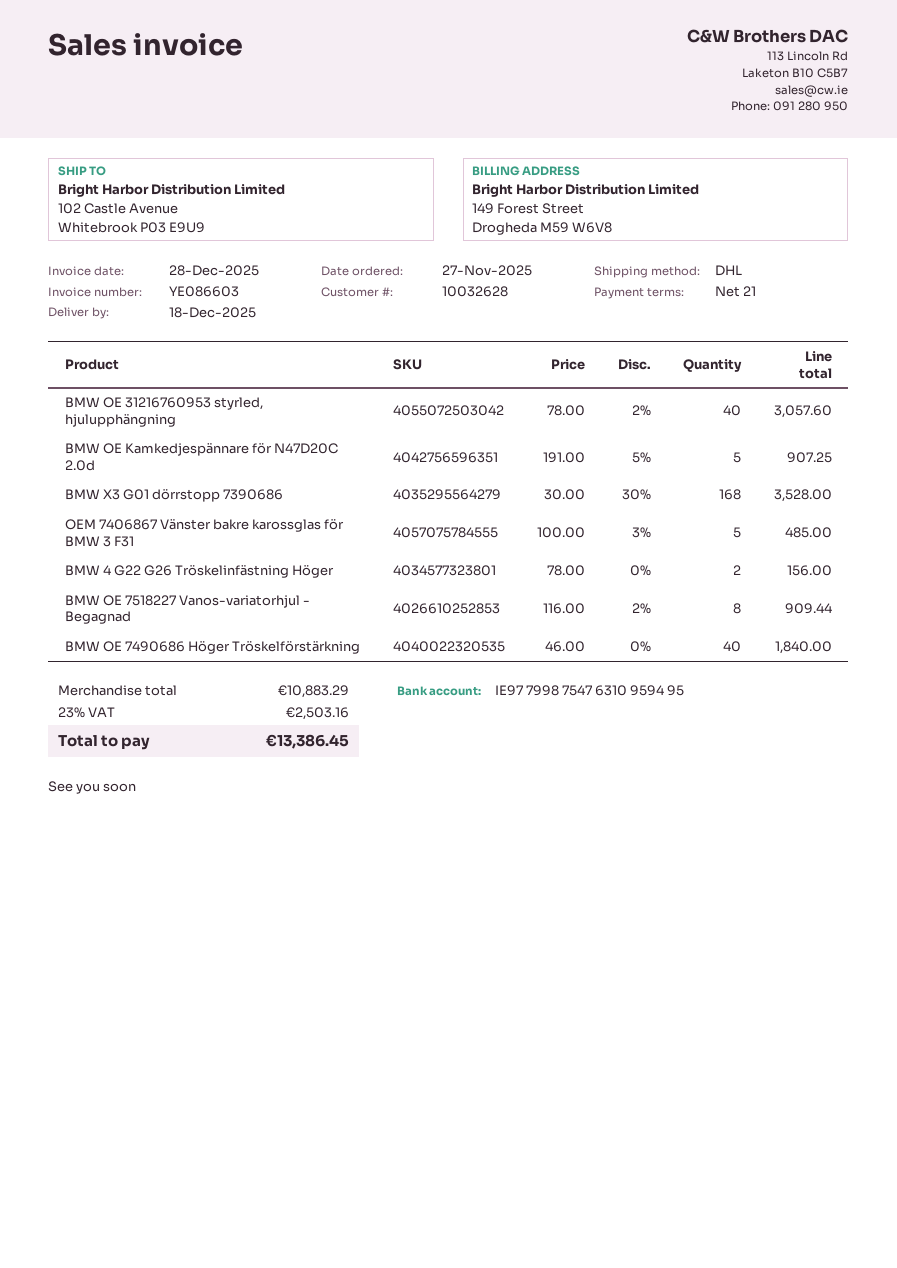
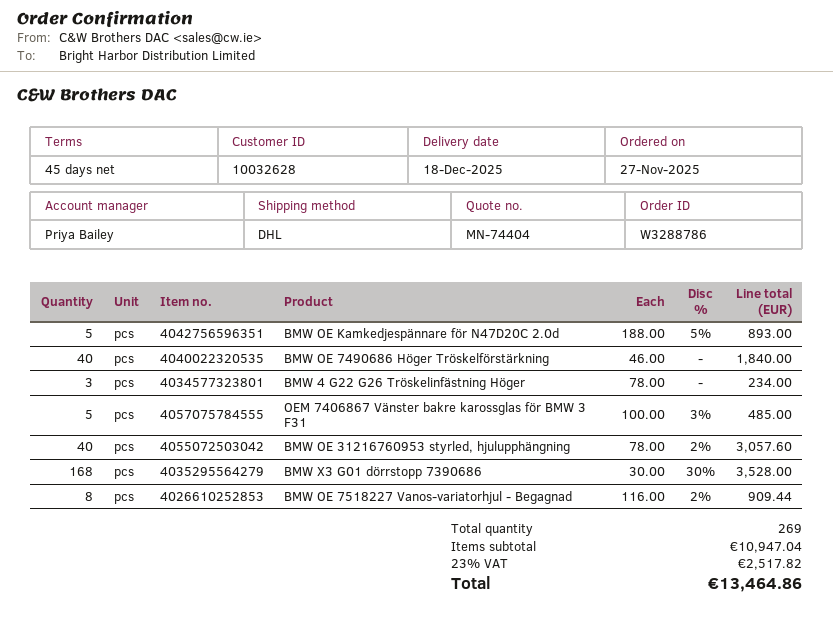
payment terms: 21 days -> 45 days
BMW OE Kamkedjespännare för N47D20C 2.0d: 5 x 191.00 - 5% = 907.25 -> 5 x 188.00 - 5% = 893.00
BMW 4 G22 G26 Tröskelinfästning Höger: 2 x 78.00 = 156.00 -> 3 x 78.00 = 234.00
subtotal: 10883.29 -> 10947.04
tax: 23% = 2503.16 -> 23% = 2517.82
total: 13386.45 -> 13464.86

